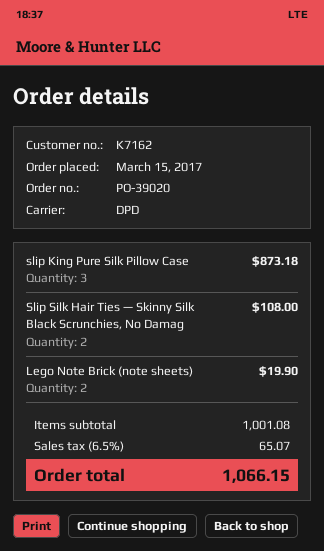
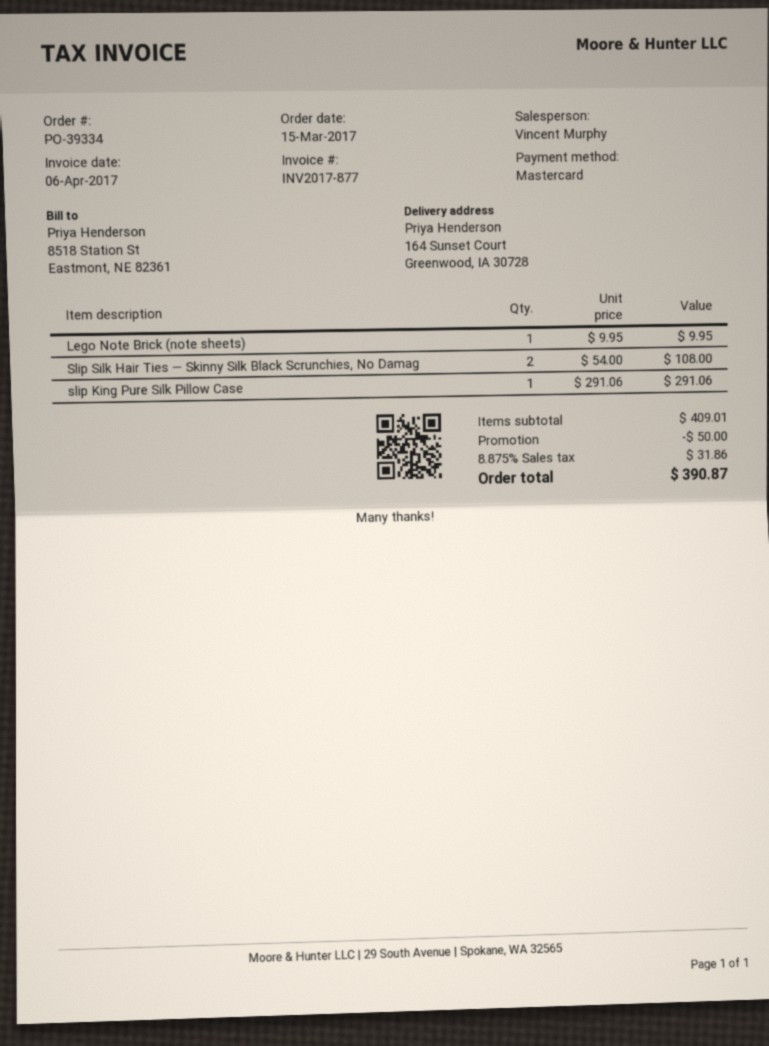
order number: PO-39020 -> PO-39334
slip King Pure Silk Pillow Case: 3 for 873.18 -> 1 for 291.06
Lego Note Brick (note sheets): 2 for 19.90 -> 1 for 9.95
subtotal: 1001.08 -> 409.01
discount: none -> 50.00
tax: 6.5% = 65.07 -> 8.875% = 31.86
total: 1066.15 -> 390.87

